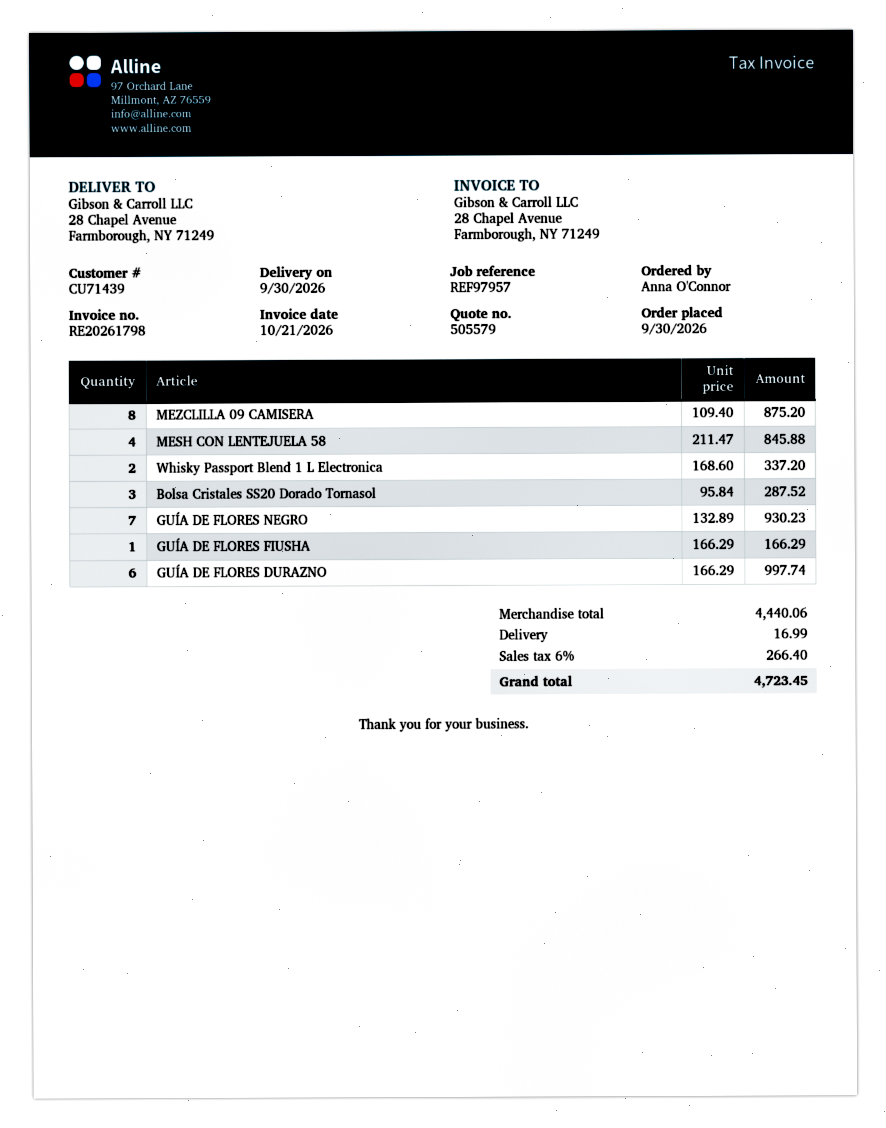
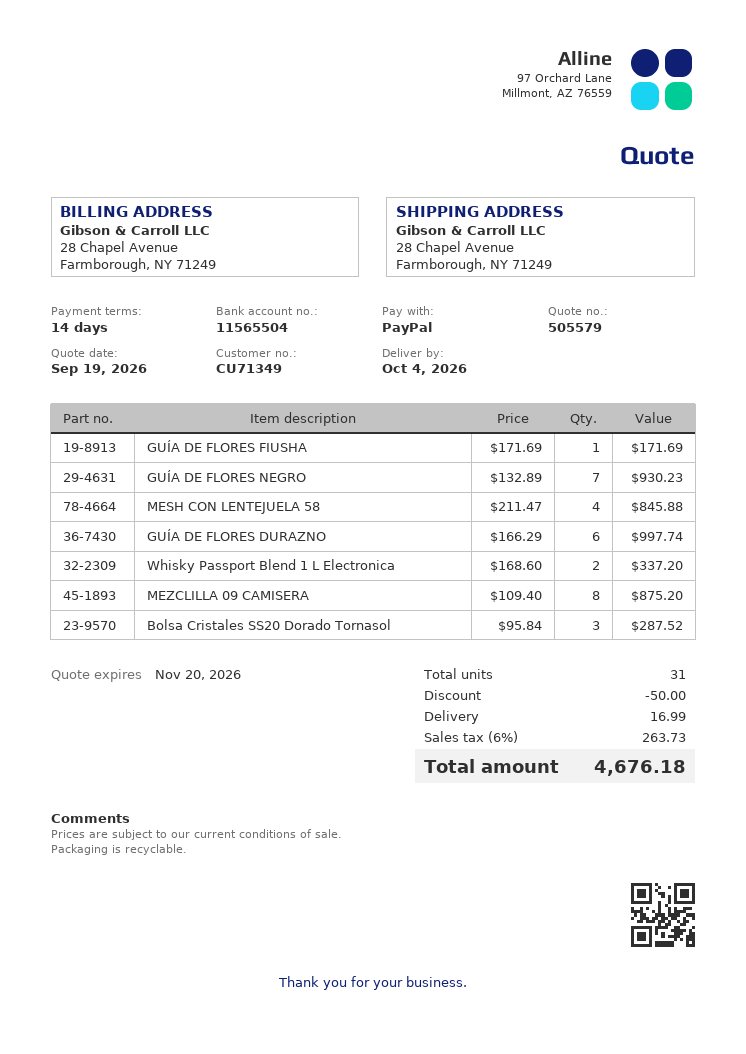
delivery date: 2026-09-30 -> 2026-10-04
customer number: CU71439 -> CU71349
GUÍA DE FLORES FIUSHA: 1 x 166.29 = 166.29 -> 1 x 171.69 = 171.69
discount: none -> 50.00
tax: 6% = 266.40 -> 6% = 263.73
total: 4723.45 -> 4676.18

